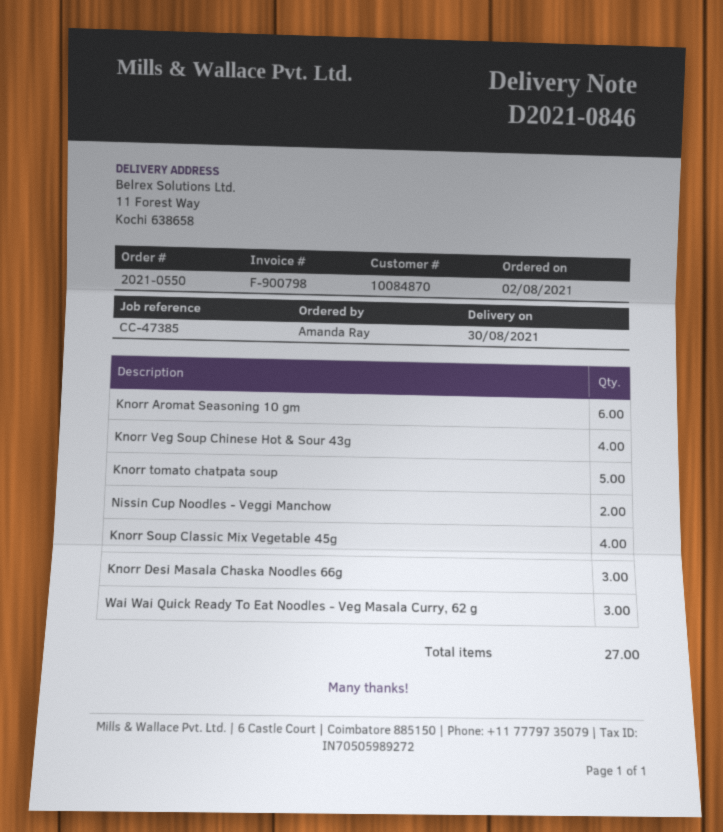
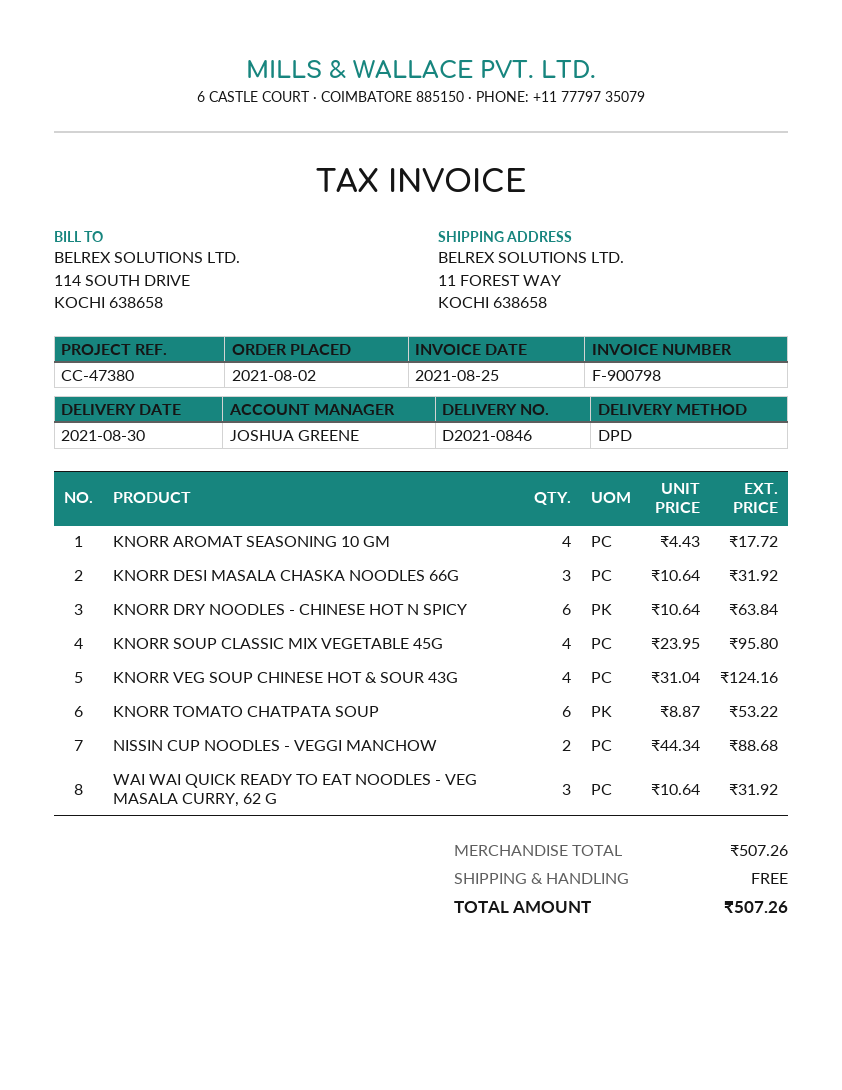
reference: CC-47385 -> CC-47380
Knorr Aromat Seasoning 10 gm: 6 -> 4
Knorr tomato chatpata soup: 5 -> 6
KNORR DRY NOODLES - CHINESE HOT N SPICY: none -> 6

